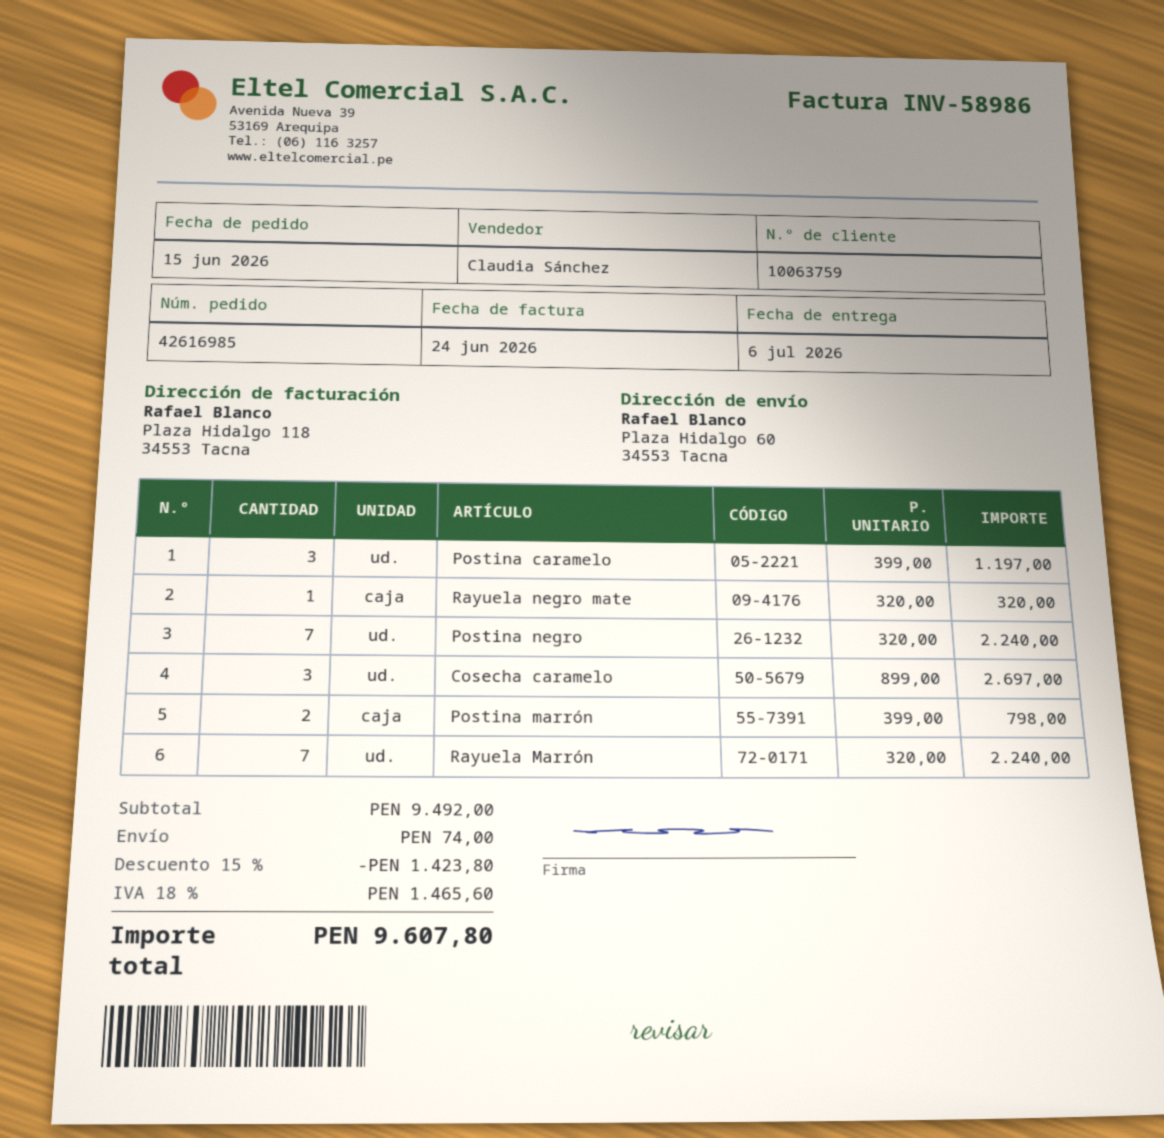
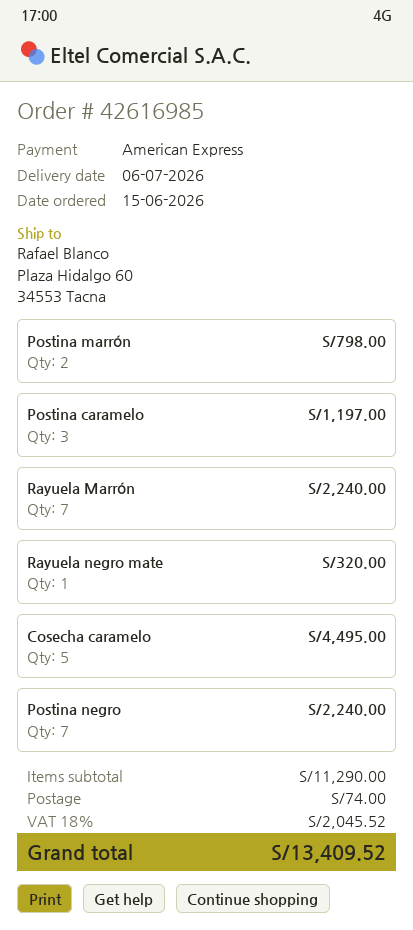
Cosecha caramelo: 3 for 2697.00 -> 5 for 4495.00
subtotal: 9492.00 -> 11290.00
discount: 15% = 1423.80 -> none
tax: 18% = 1465.60 -> 18% = 2045.52
total: 9607.80 -> 13409.52

